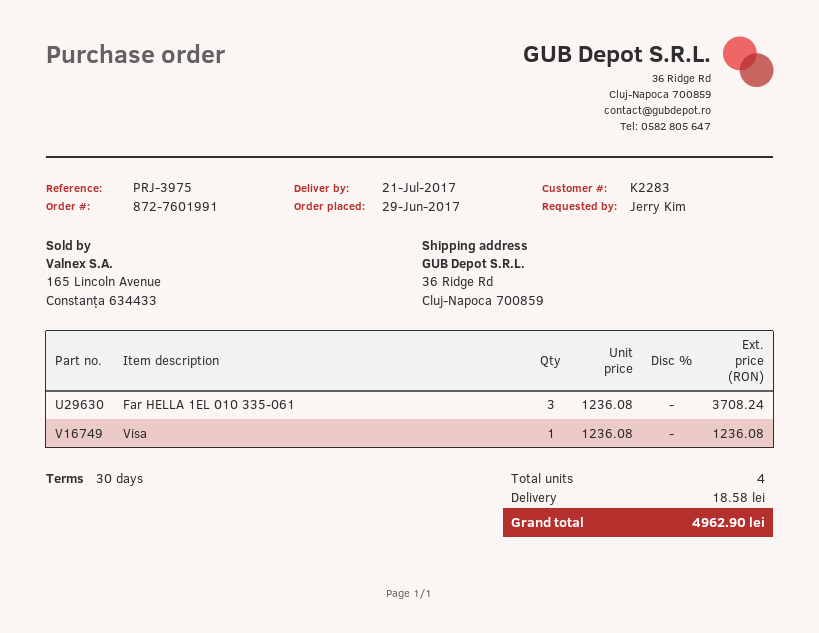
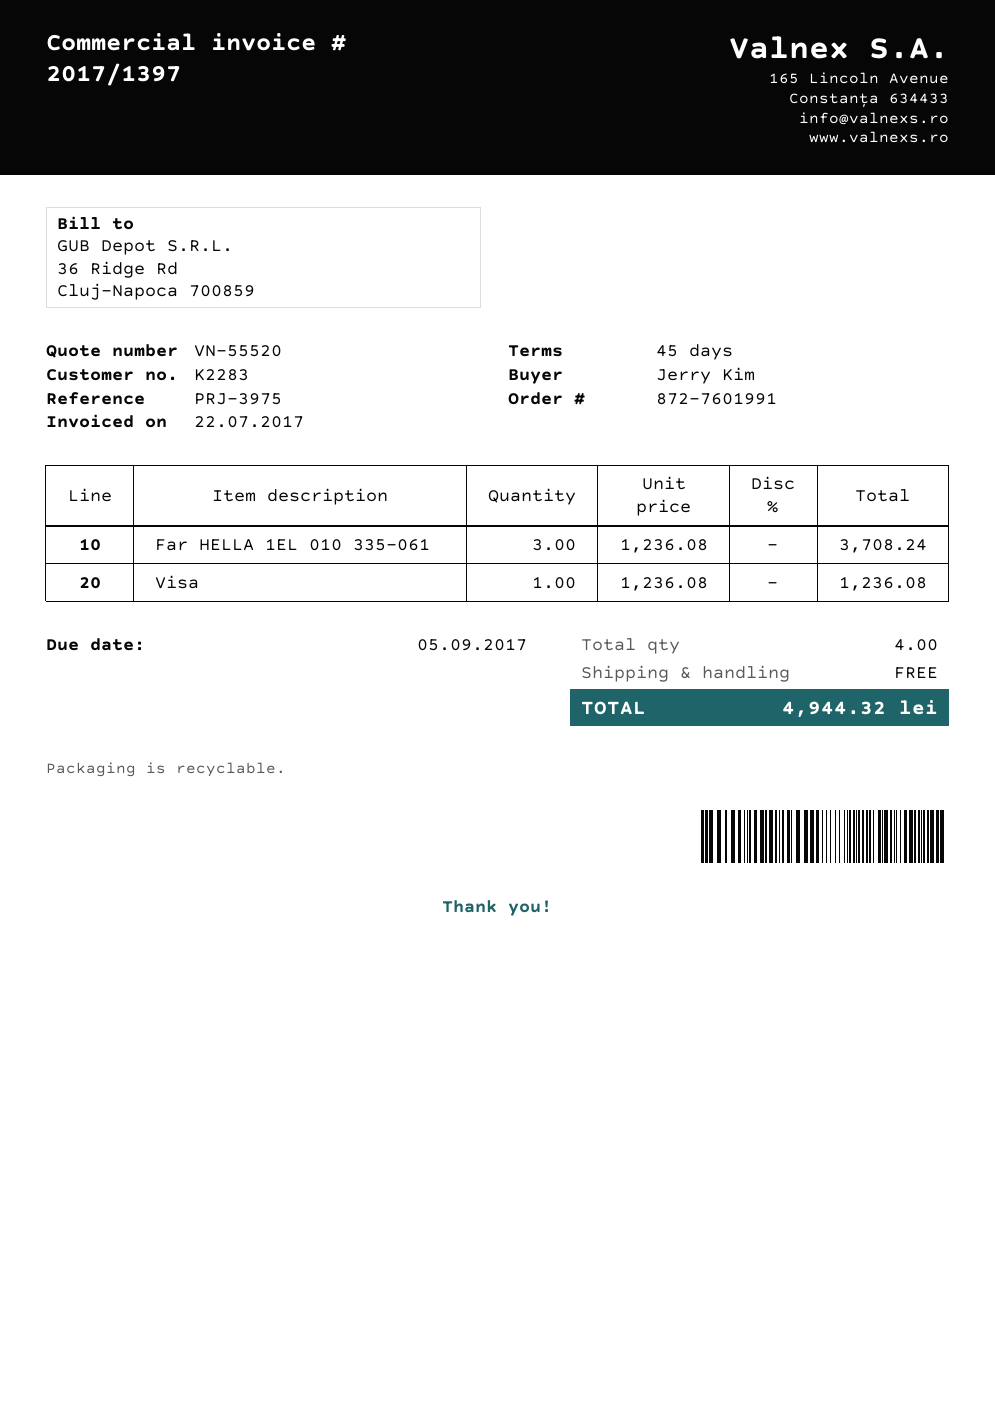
payment terms: 30 days -> 45 days
shipping: 18.58 -> 0.00
total: 4962.90 -> 4944.32

